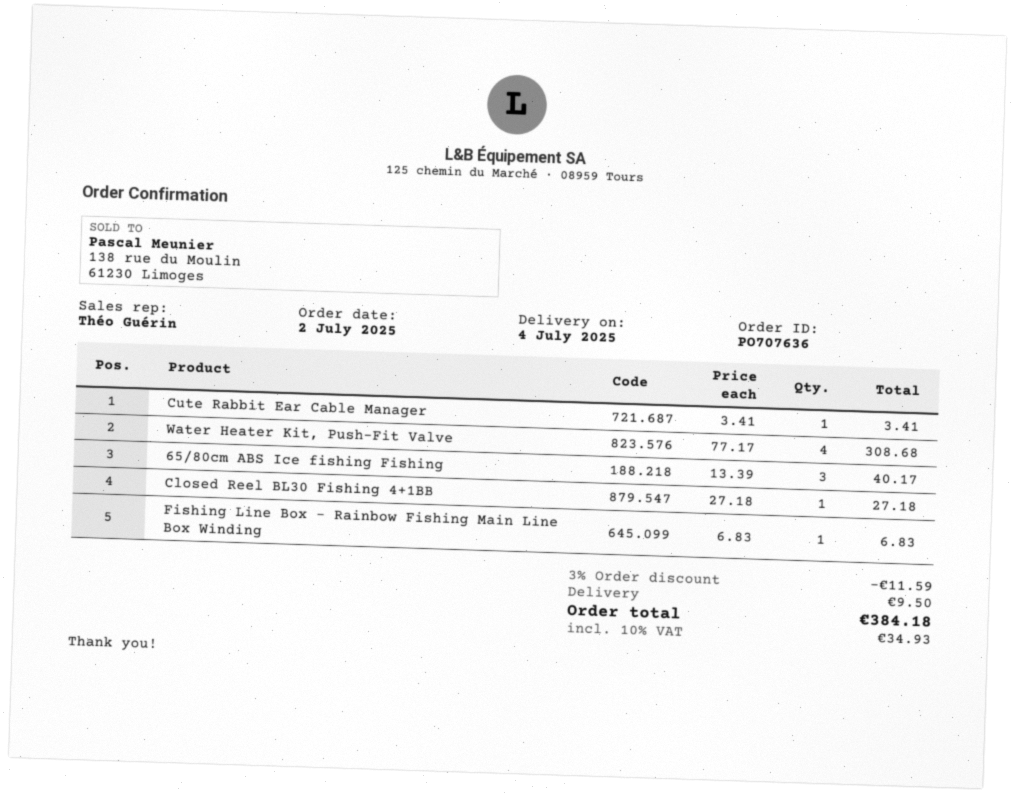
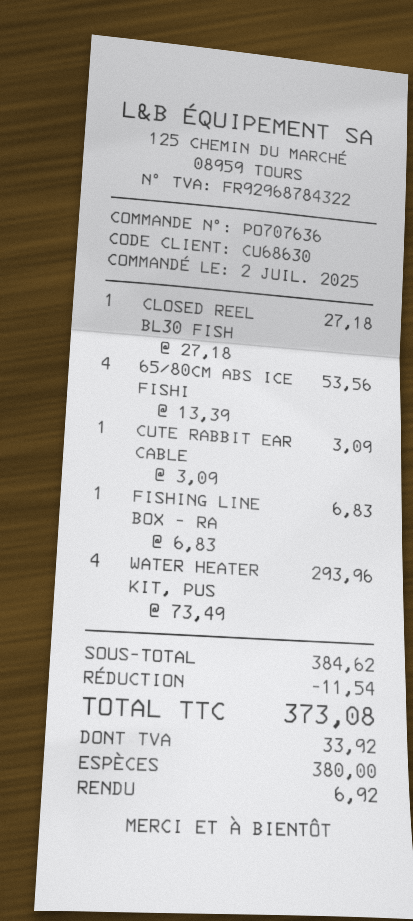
Cute Rabbit Ear Cable Manager: 1 x 3.41 = 3.41 -> 1 x 3.09 = 3.09
Water Heater Kit, Push-Fit Valve: 4 x 77.17 = 308.68 -> 4 x 73.49 = 293.96
65/80cm ABS Ice fishing Fishing: 3 x 13.39 = 40.17 -> 4 x 13.39 = 53.56
discount: 11.59 -> 11.54
shipping: 9.50 -> none
tax: 34.93 -> 33.92
total: 384.18 -> 373.08

